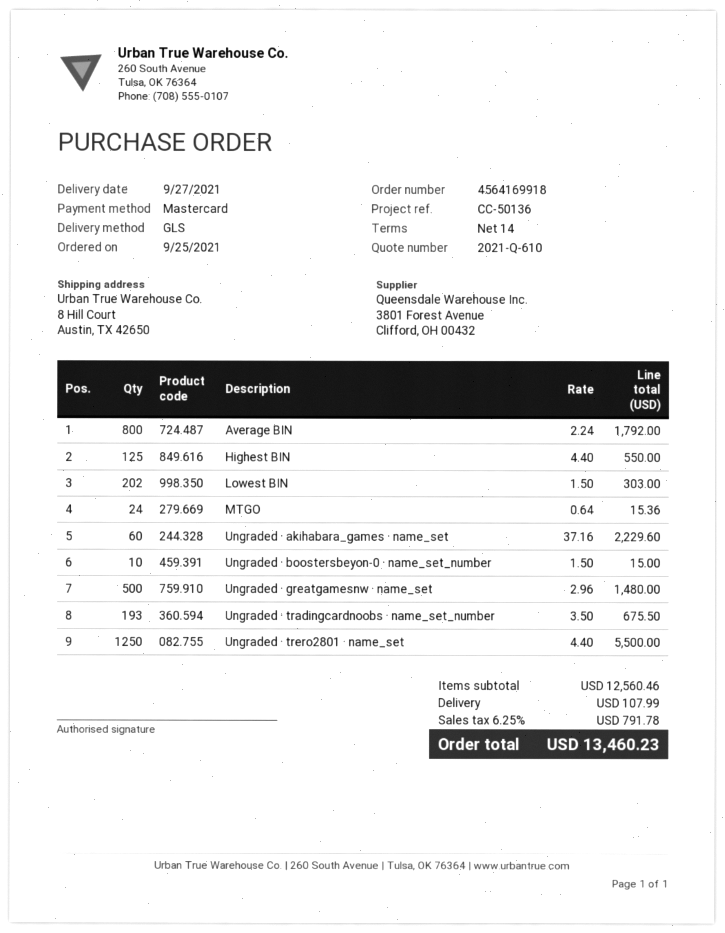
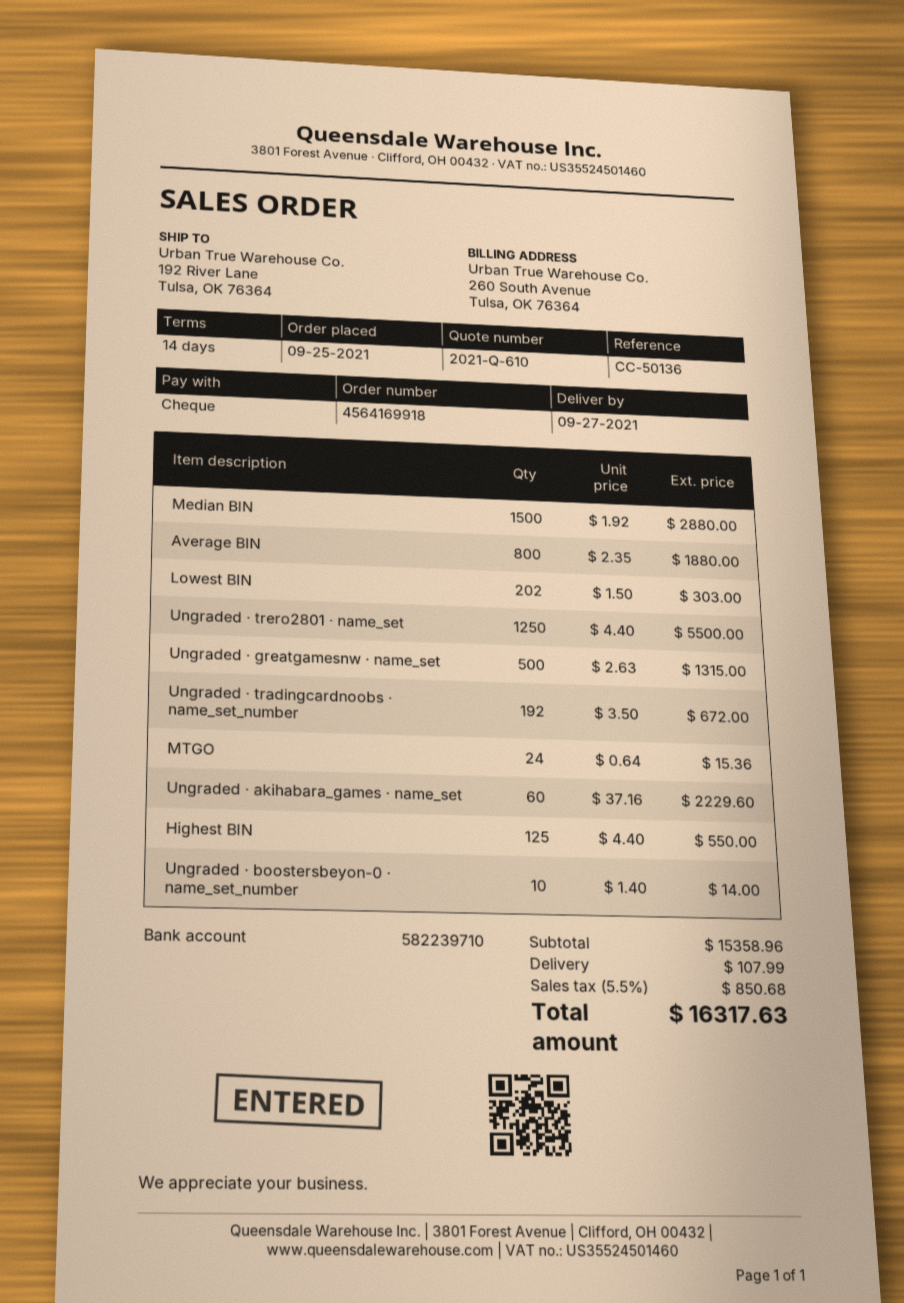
payment method: Mastercard -> cheque
ship to: 8 Hill Court, Austin, TX 42650 -> 192 River Lane, Tulsa, OK 76364
Average BIN: 800 x 2.24 = 1792.00 -> 800 x 2.35 = 1880.00
Ungraded · boostersbeyon-0 · name_set_number: 10 x 1.50 = 15.00 -> 10 x 1.40 = 14.00
Ungraded · greatgamesnw · name_set: 500 x 2.96 = 1480.00 -> 500 x 2.63 = 1315.00
Ungraded · tradingcardnoobs · name_set_number: 193 x 3.50 = 675.50 -> 192 x 3.50 = 672.00
Median BIN: none -> 1500 x 1.92 = 2880.00
subtotal: 12560.46 -> 15358.96
tax: 6.25% = 791.78 -> 5.5% = 850.68
total: 13460.23 -> 16317.63

